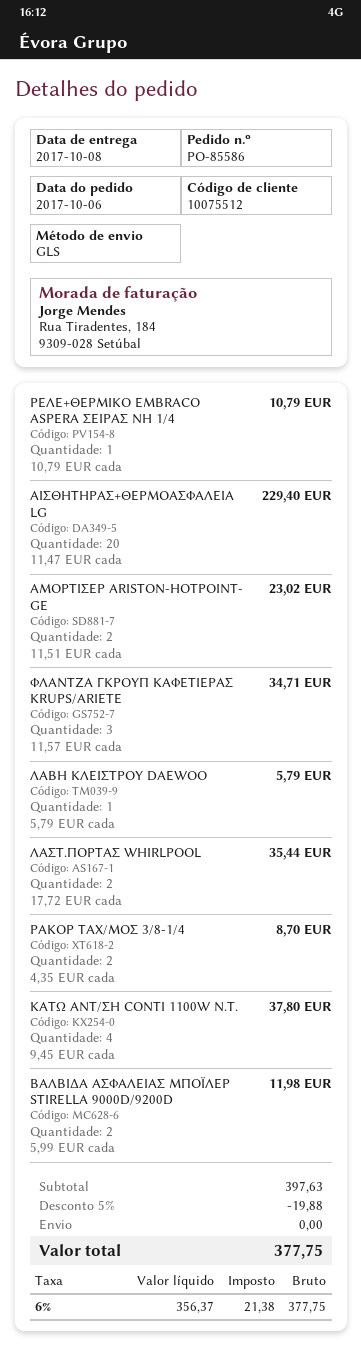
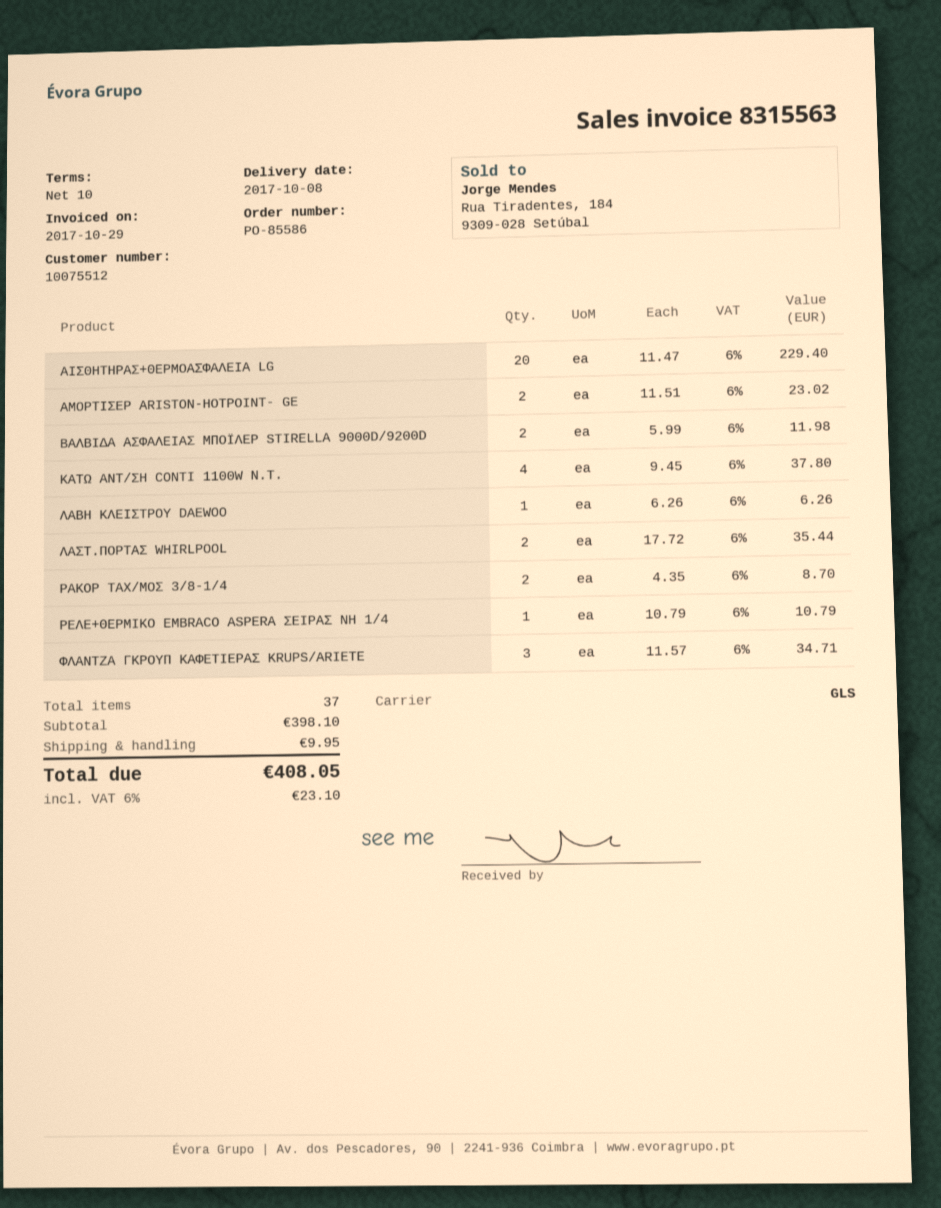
ΛΑΒΗ ΚΛΕΙΣΤΡΟΥ DAEWOO: 1 x 5.79 = 5.79 -> 1 x 6.26 = 6.26
subtotal: 397.63 -> 398.10
discount: 5% = 19.88 -> none
shipping: 0.00 -> 9.95
tax: 6% = 21.38 -> 6% = 23.10
total: 377.75 -> 408.05

